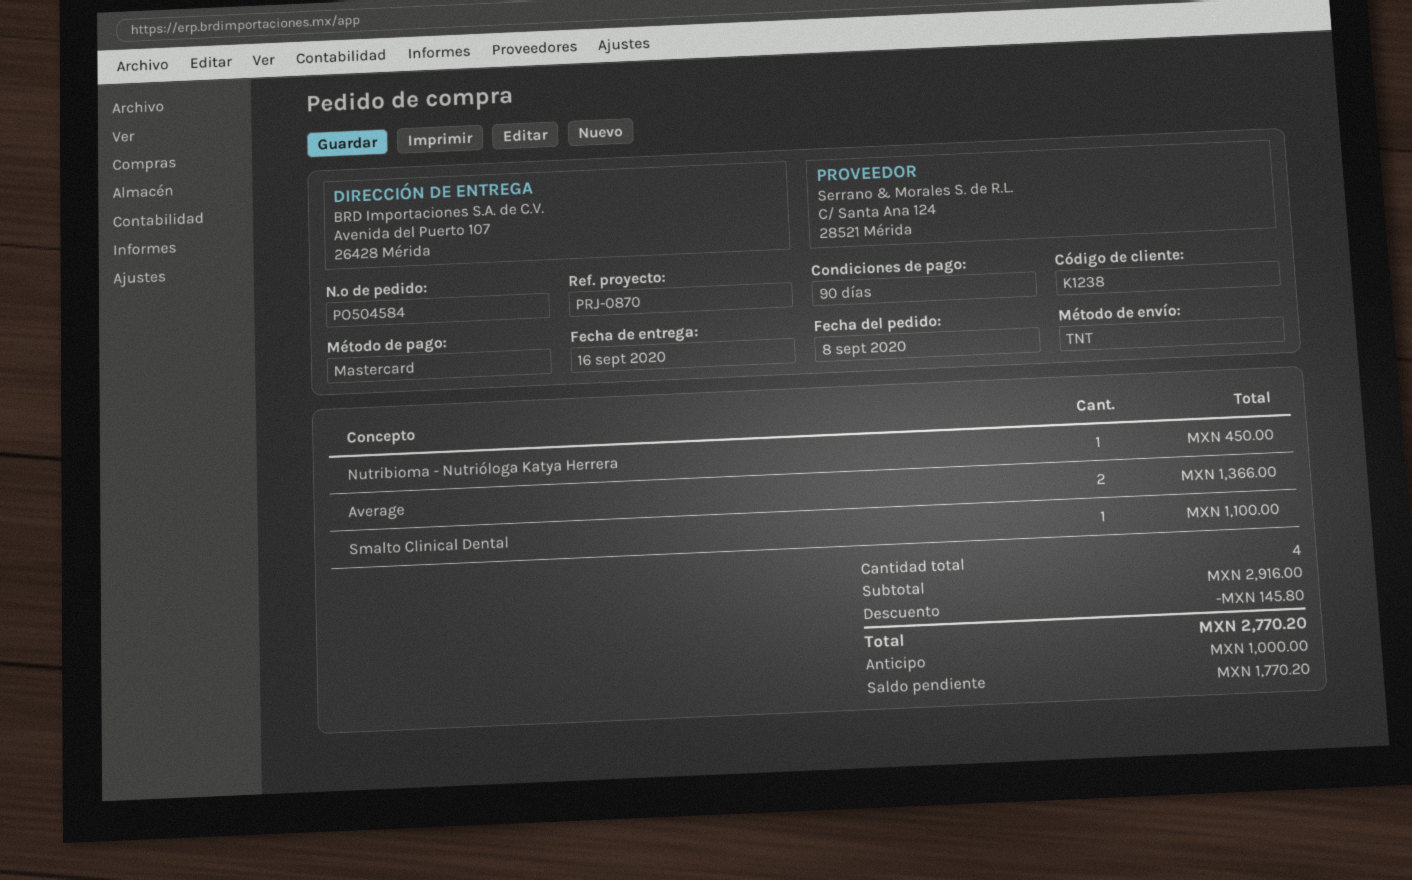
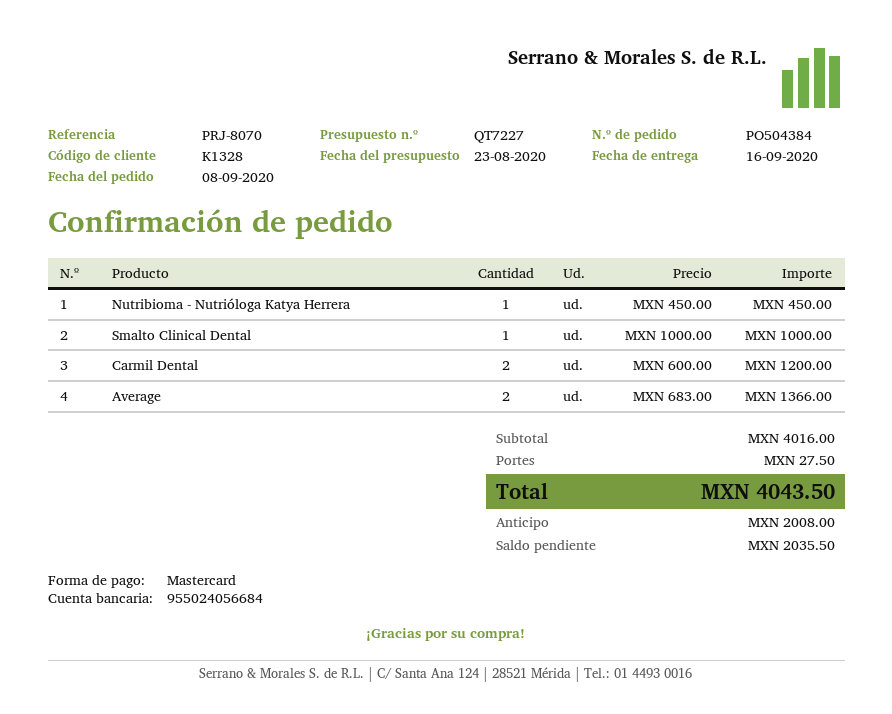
order number: PO504584 -> PO504384
customer number: K1238 -> K1328
reference: PRJ-0870 -> PRJ-8070
Smalto Clinical Dental: 1 for 1100.00 -> 1 for 1000.00
Carmil Dental: none -> 2 for 1200.00
subtotal: 2916.00 -> 4016.00
discount: 145.80 -> none
shipping: none -> 27.50
total: 2770.20 -> 4043.50
deposit: 1000.00 -> 2008.00
balance: 1770.20 -> 2035.50

